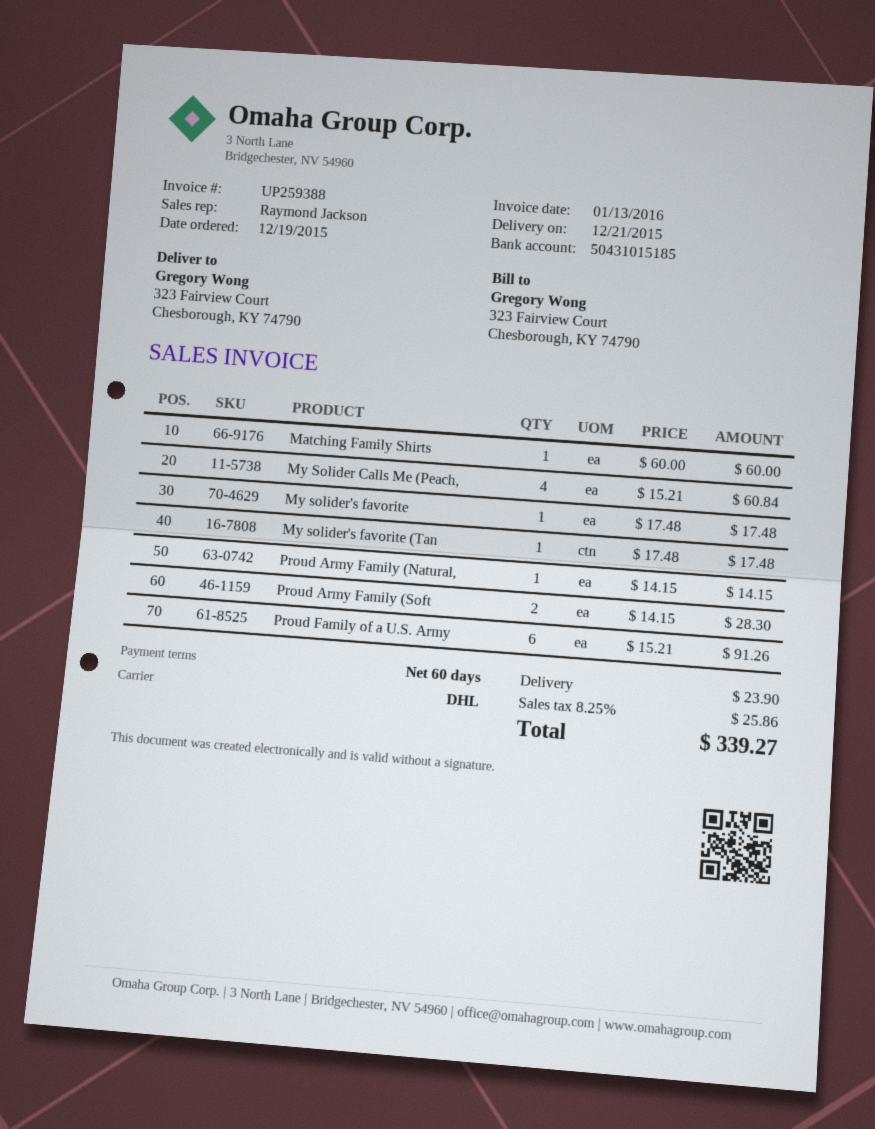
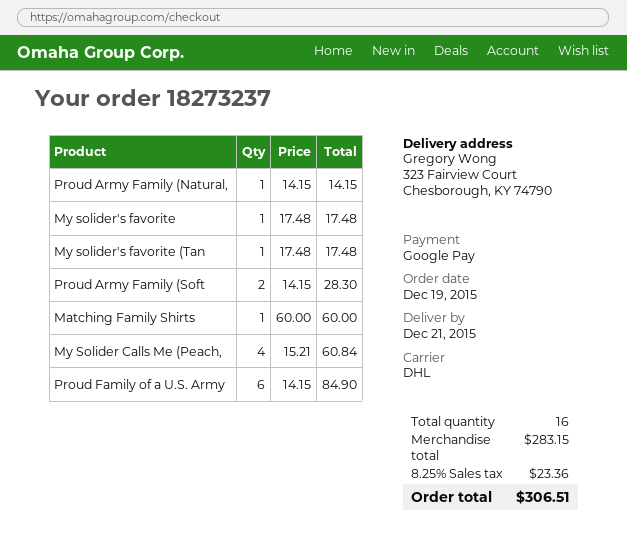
Proud Family of a U.S. Army: 6 x 15.21 = 91.26 -> 6 x 14.15 = 84.90
shipping: 23.90 -> none
tax: 8.25% = 25.86 -> 8.25% = 23.36
total: 339.27 -> 306.51

